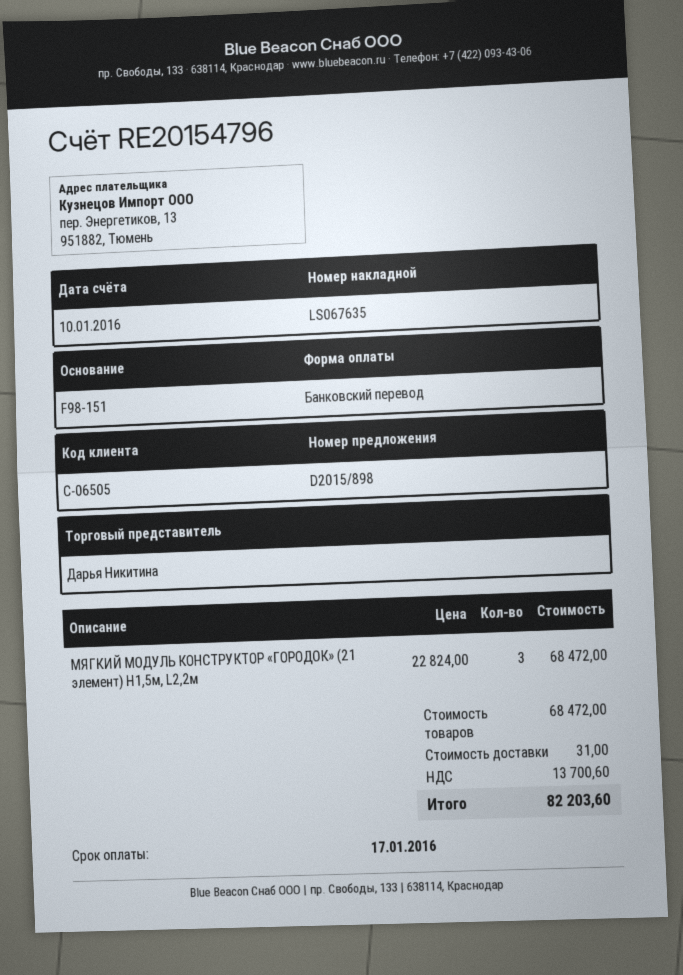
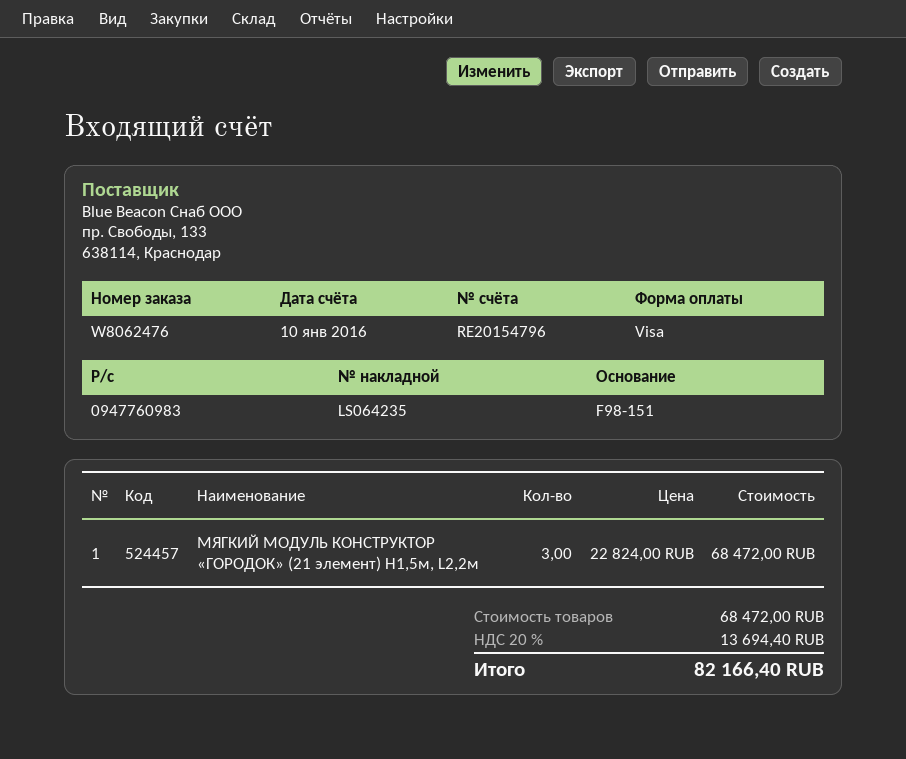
delivery note number: LS067635 -> LS064235
payment method: bank transfer -> Visa
shipping: 31.00 -> none
tax: 13700.60 -> 13694.40
total: 82203.60 -> 82166.40

